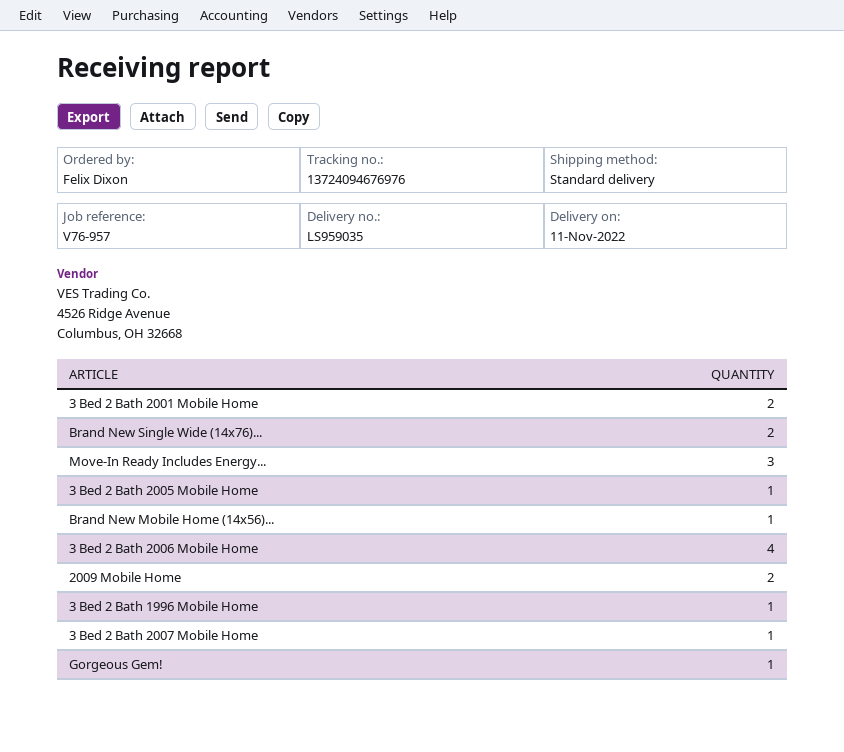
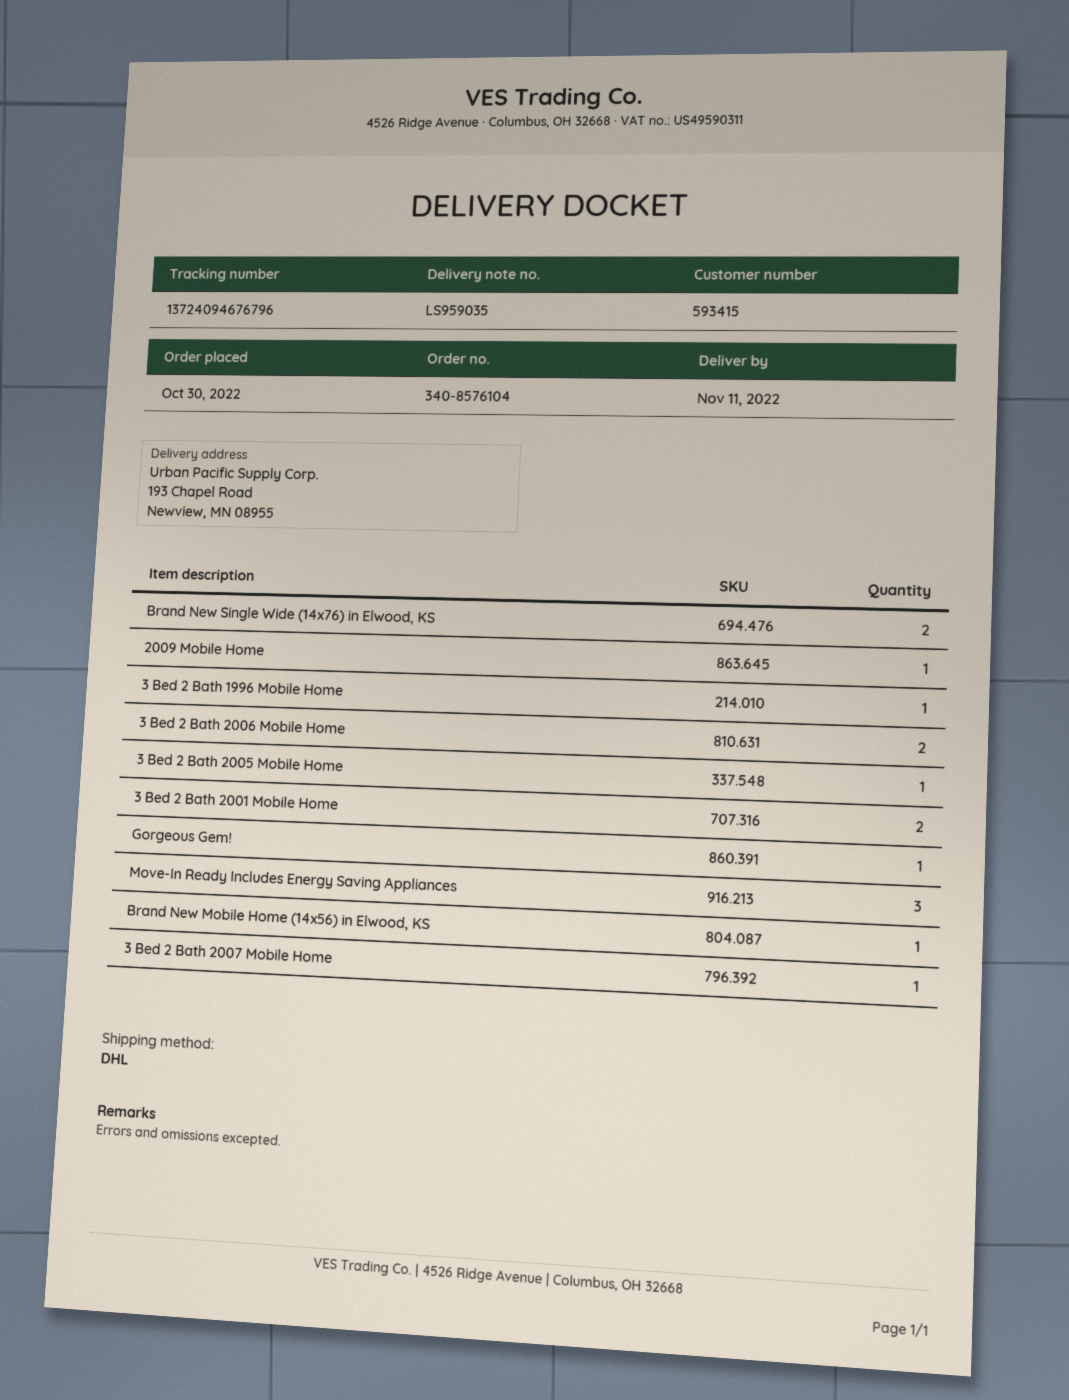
shipping method: standard -> DHL
tracking number: 13724094676976 -> 13724094676796
3 Bed 2 Bath 2006 Mobile Home: 4 -> 2
2009 Mobile Home: 2 -> 1

